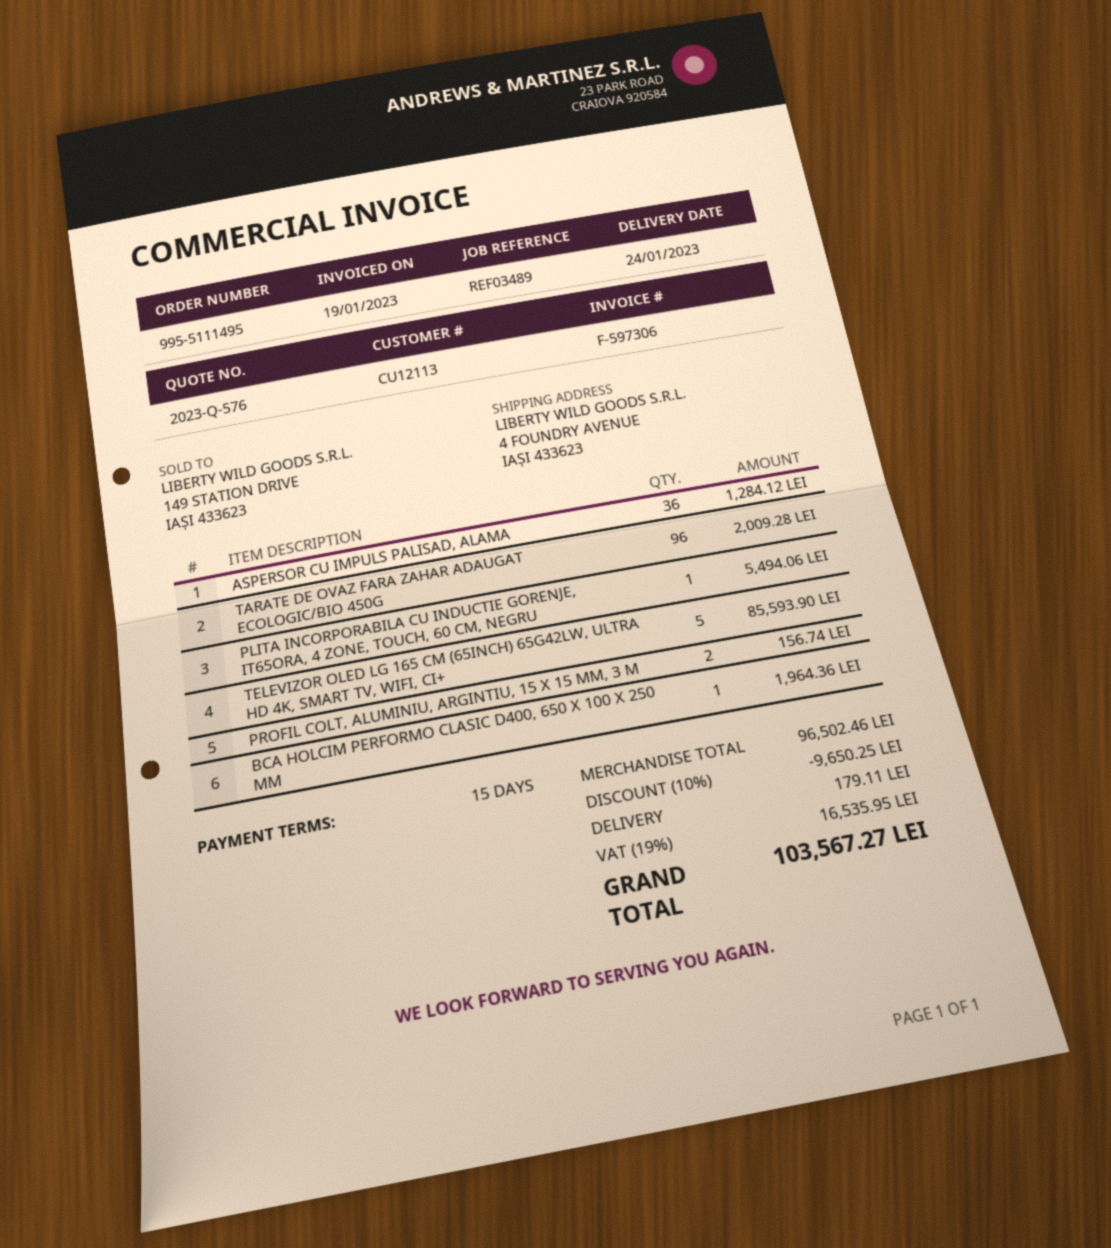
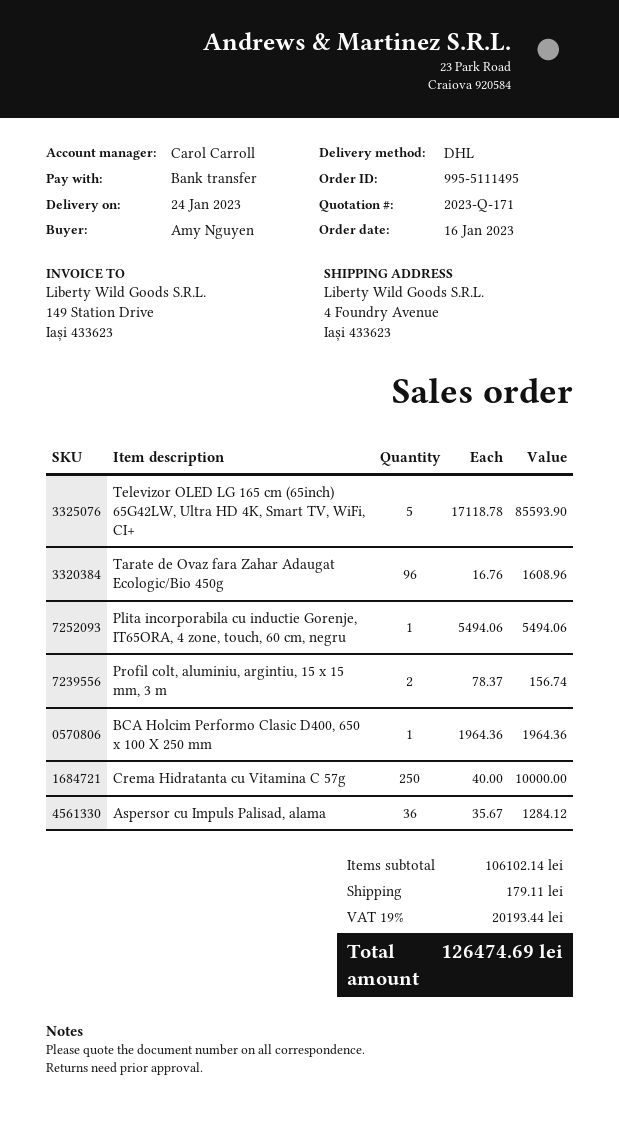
quote number: 2023-Q-576 -> 2023-Q-171
TARATE DE OVAZ FARA ZAHAR ADAUGAT ECOLOGIC/BIO 450G: 96 for 2009.28 -> 96 for 1608.96
Crema Hidratanta cu Vitamina C 57g: none -> 250 for 10000.00
subtotal: 96502.46 -> 106102.14
discount: 10% = 9650.25 -> none
tax: 19% = 16535.95 -> 19% = 20193.44
total: 103567.27 -> 126474.69

